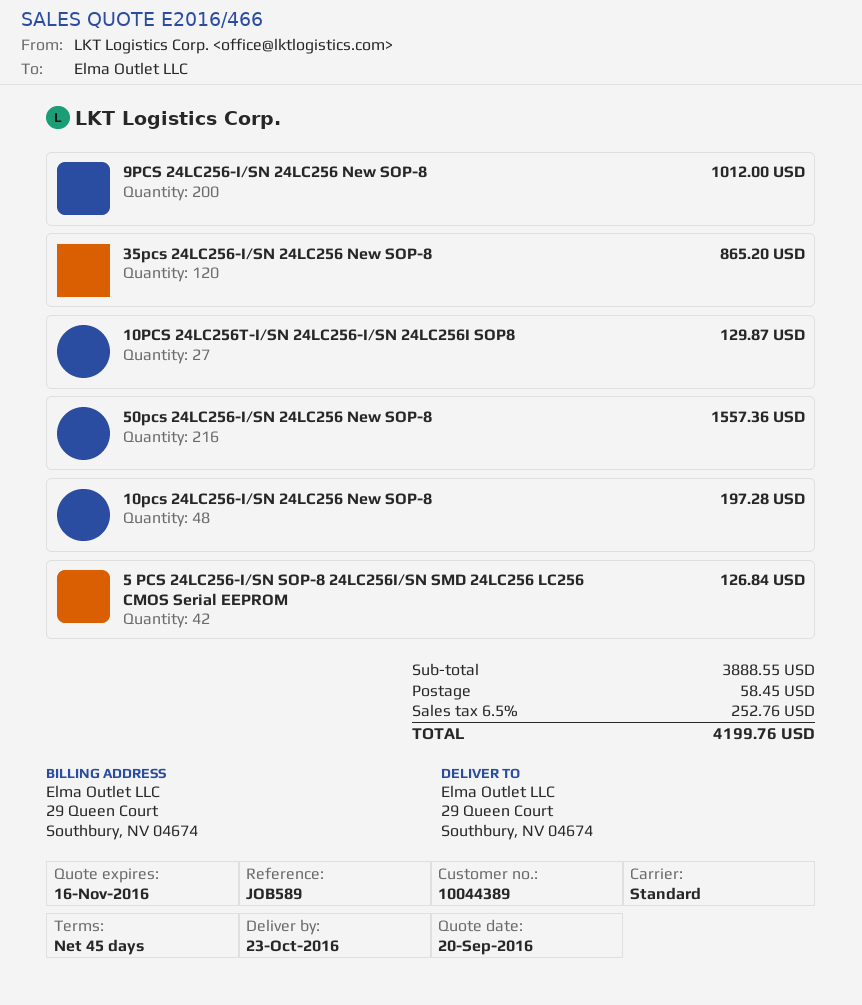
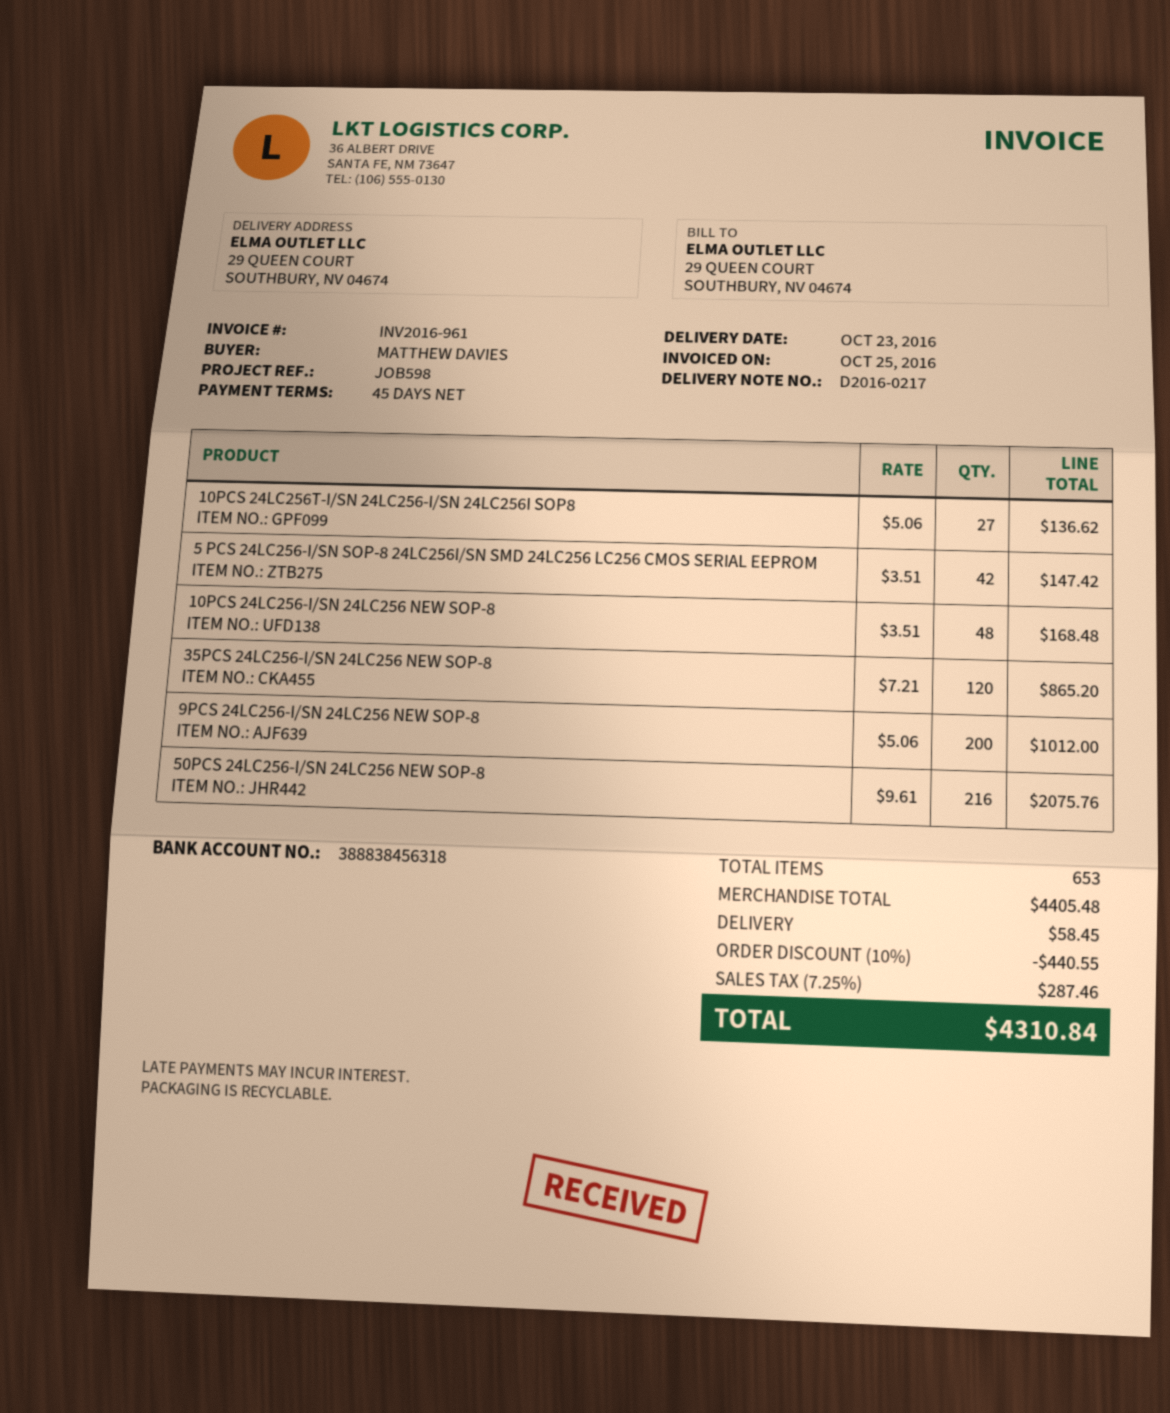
reference: JOB589 -> JOB598
10PCS 24LC256T-I/SN 24LC256-I/SN 24LC256I SOP8: 27 for 129.87 -> 27 for 136.62
50pcs 24LC256-I/SN 24LC256 New SOP-8: 216 for 1557.36 -> 216 for 2075.76
10pcs 24LC256-I/SN 24LC256 New SOP-8: 48 for 197.28 -> 48 for 168.48
5 PCS 24LC256-I/SN SOP-8 24LC256I/SN SMD 24LC256 LC256 CMOS Serial EEPROM: 42 for 126.84 -> 42 for 147.42
subtotal: 3888.55 -> 4405.48
discount: none -> 10% = 440.55
tax: 6.5% = 252.76 -> 7.25% = 287.46
total: 4199.76 -> 4310.84

